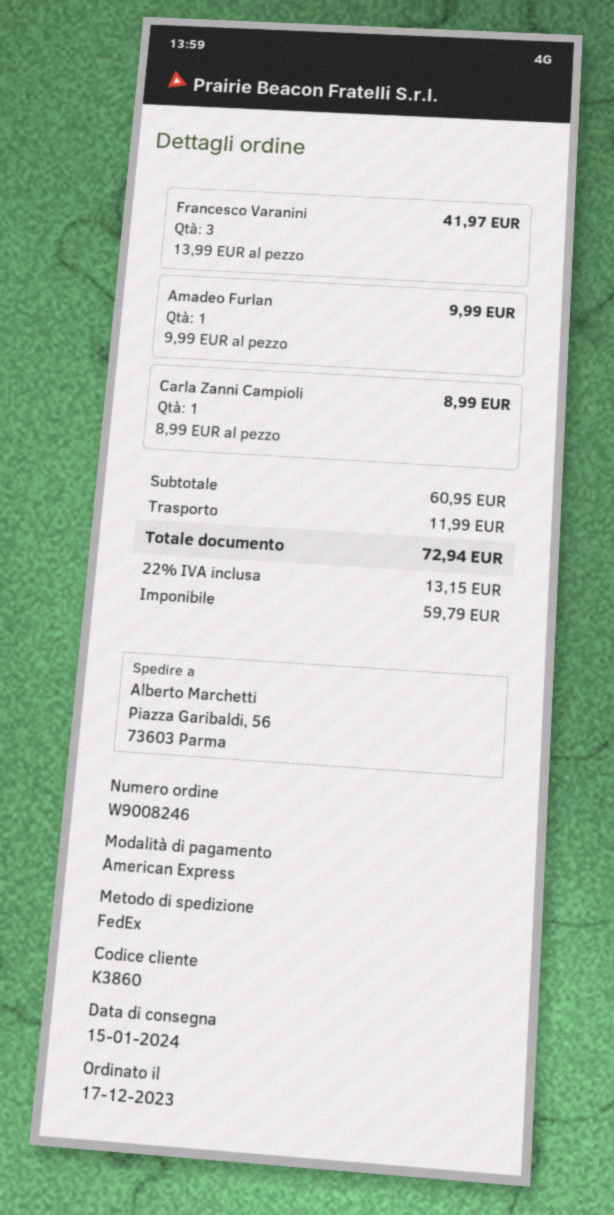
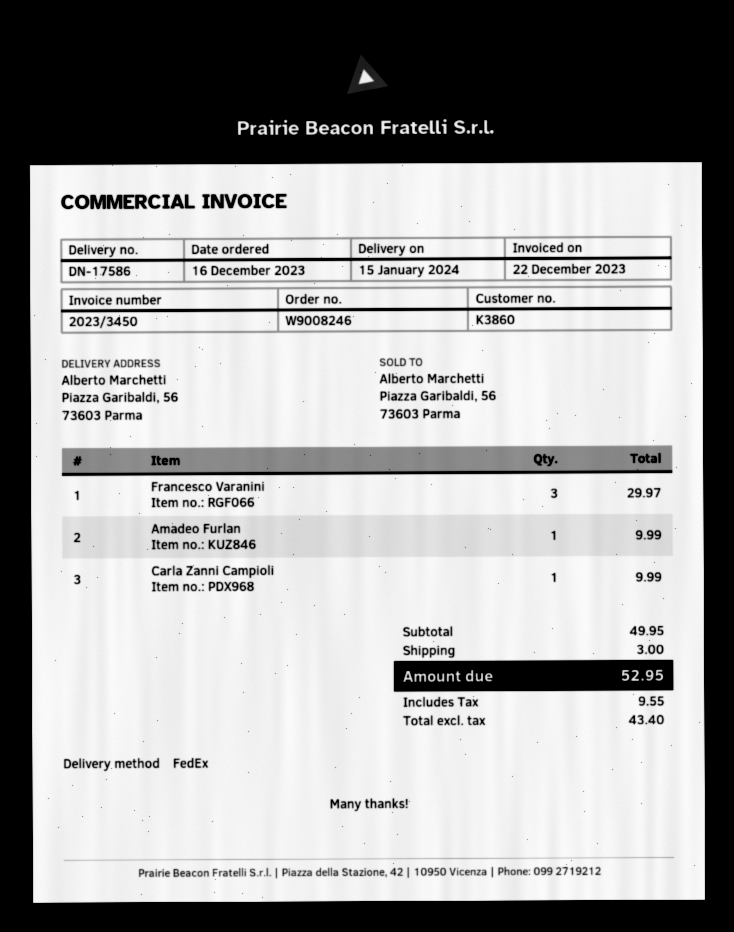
order date: 2023-12-17 -> 2023-12-16
Francesco Varanini: 3 for 41.97 -> 3 for 29.97
Carla Zanni Campioli: 1 for 8.99 -> 1 for 9.99
subtotal: 60.95 -> 49.95
shipping: 11.99 -> 3.00
net: 59.79 -> 43.40
tax: 13.15 -> 9.55
total: 72.94 -> 52.95

